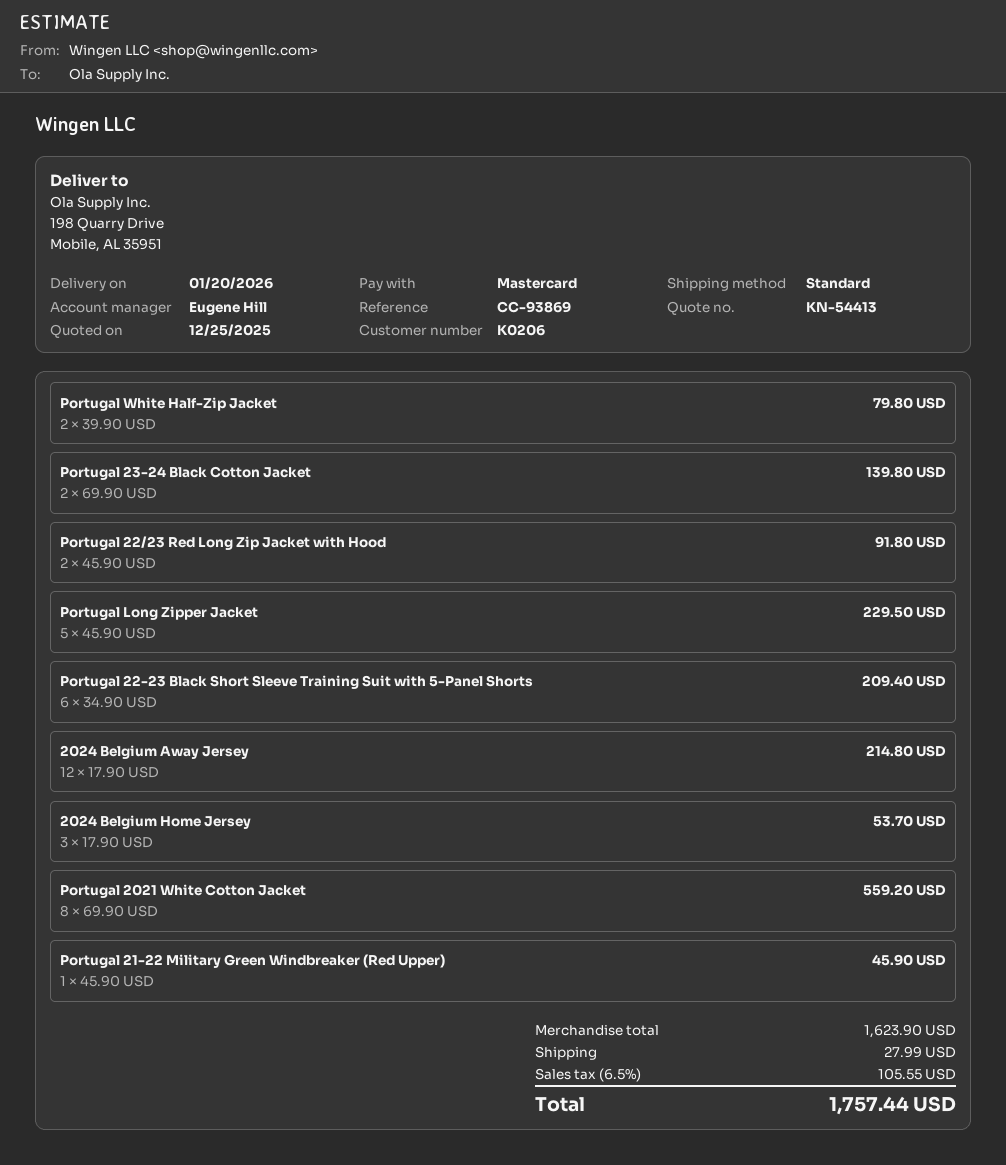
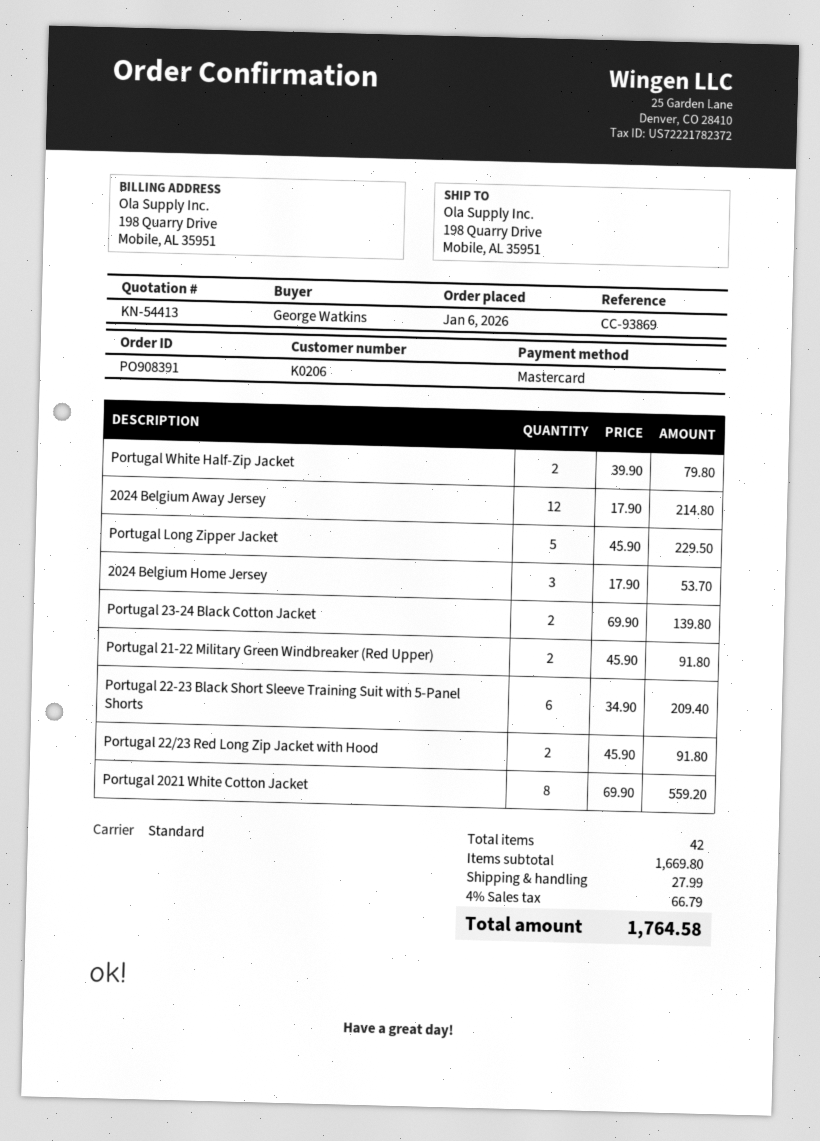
Portugal 21-22 Military Green Windbreaker (Red Upper): 1 x 45.90 = 45.90 -> 2 x 45.90 = 91.80
subtotal: 1623.90 -> 1669.80
tax: 6.5% = 105.55 -> 4% = 66.79
total: 1757.44 -> 1764.58

